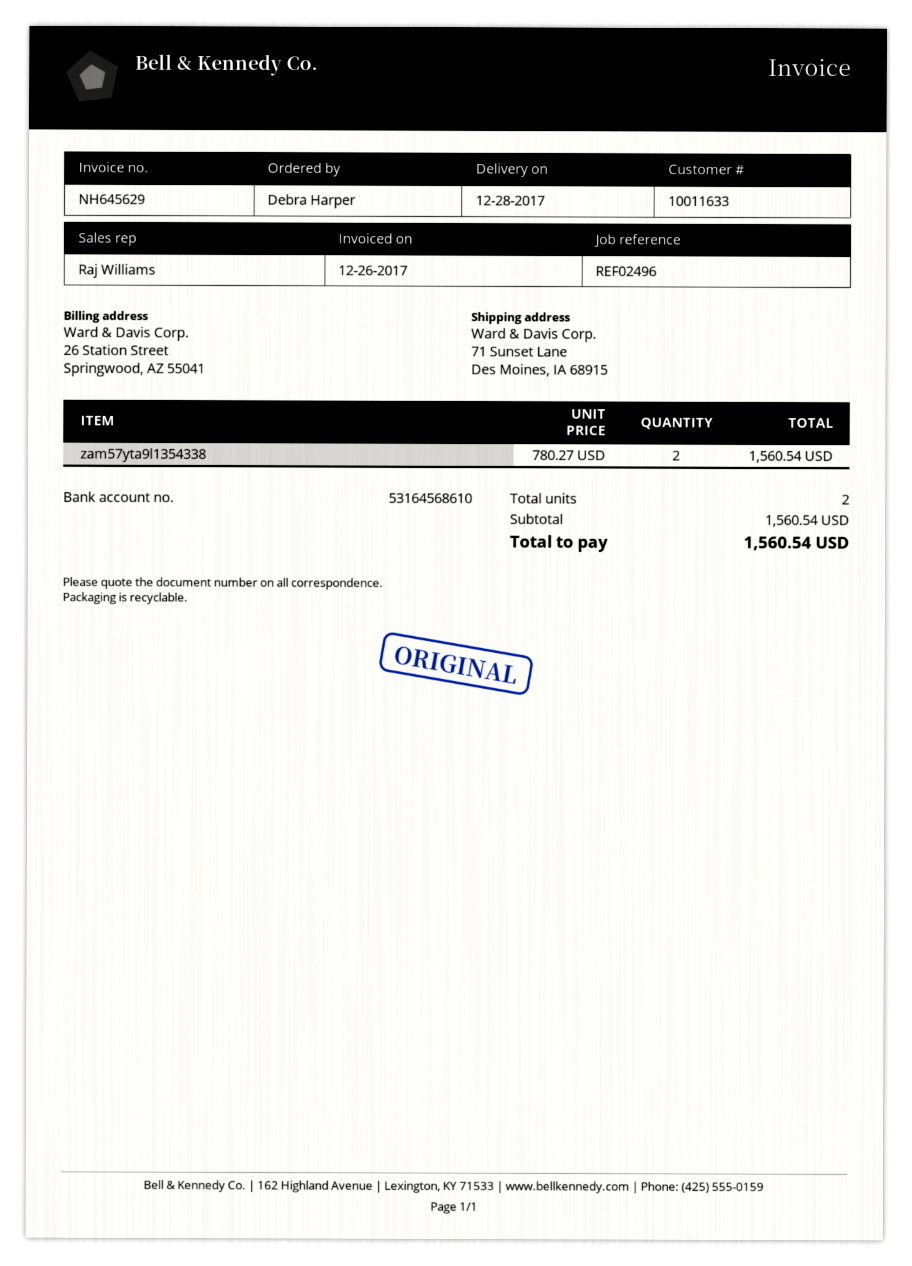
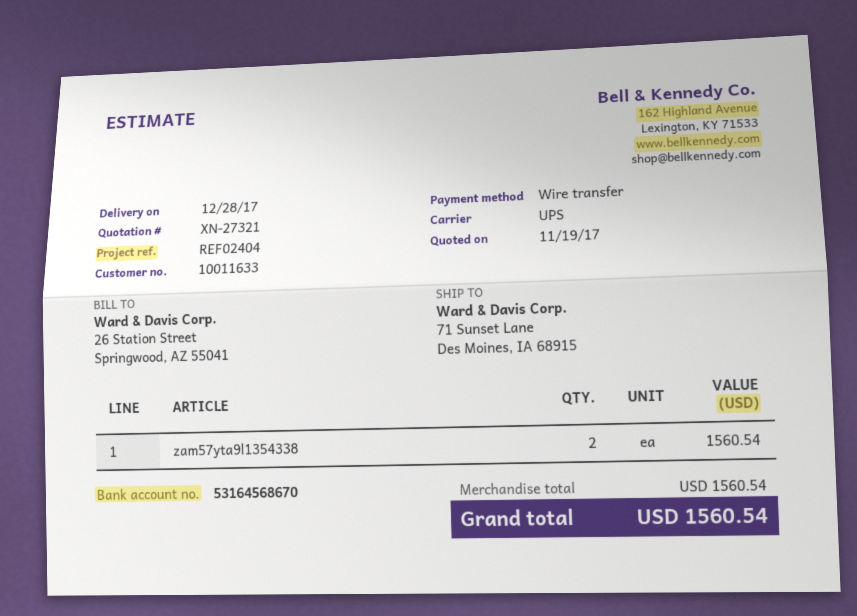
reference: REF02496 -> REF02404
bank account: 53164568610 -> 53164568670

